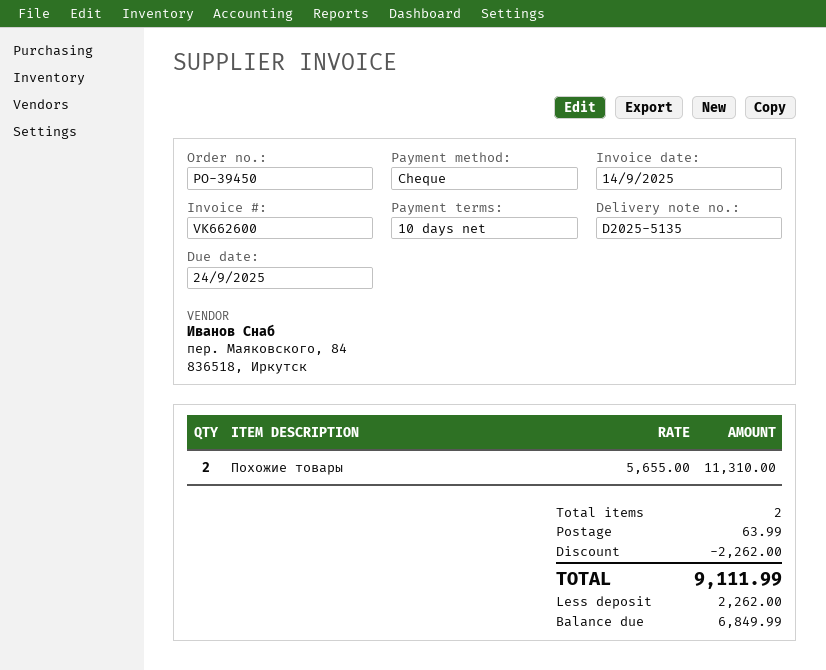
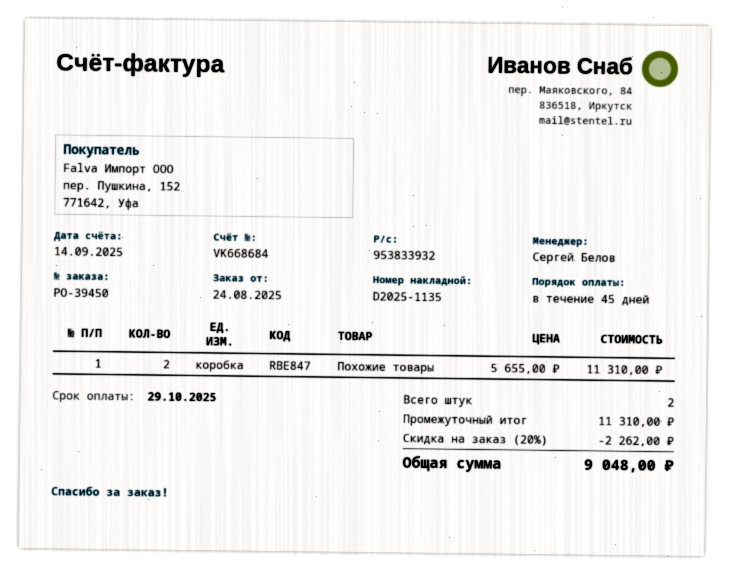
delivery note number: D2025-5135 -> D2025-1135
invoice number: VK662600 -> VK668684
payment terms: 10 days -> 45 days
due date: 2025-09-24 -> 2025-10-29
shipping: 63.99 -> none
total: 9111.99 -> 9048.00

